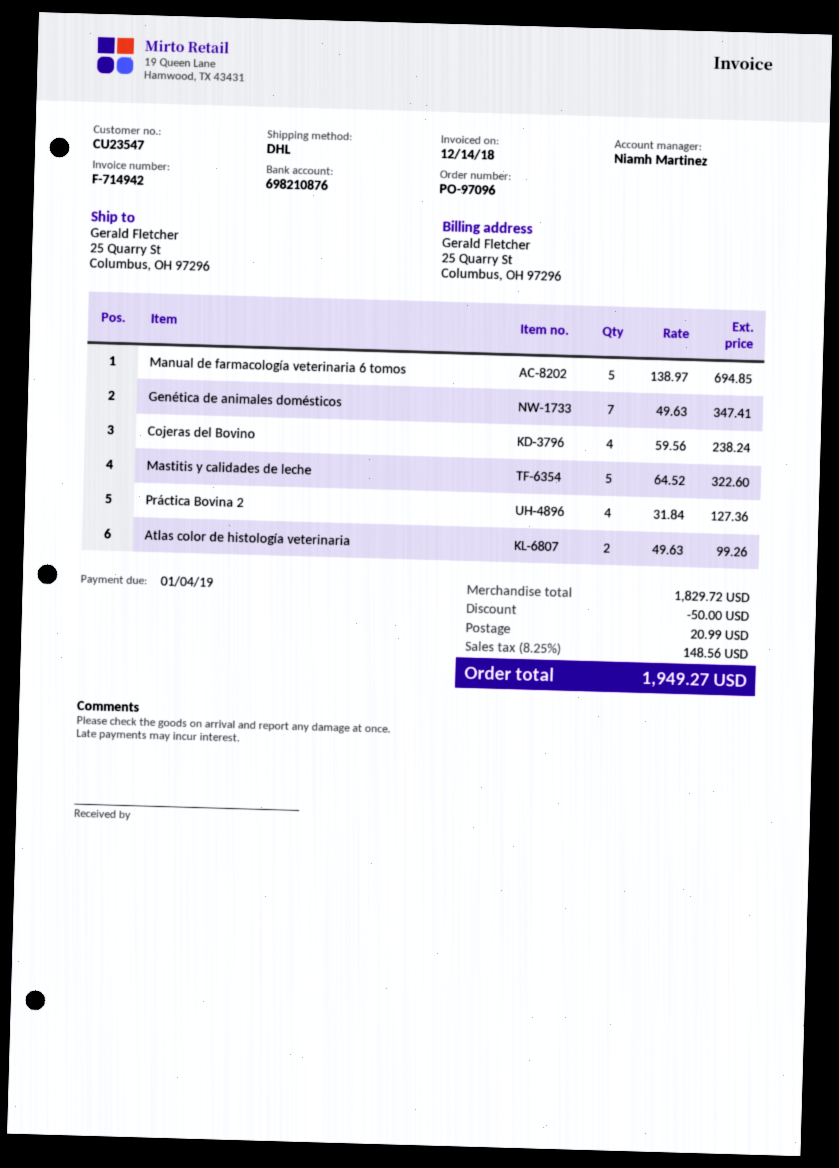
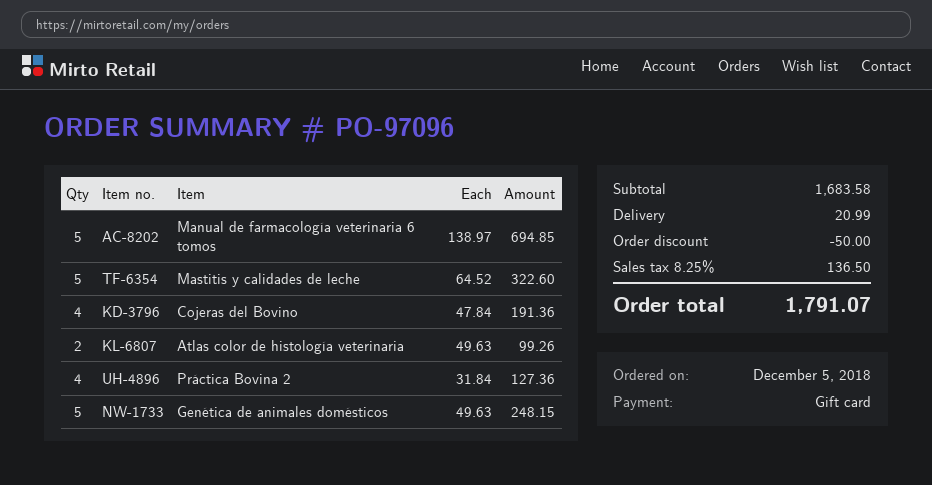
Genética de animales domésticos: 7 x 49.63 = 347.41 -> 5 x 49.63 = 248.15
Cojeras del Bovino: 4 x 59.56 = 238.24 -> 4 x 47.84 = 191.36
subtotal: 1829.72 -> 1683.58
tax: 8.25% = 148.56 -> 8.25% = 136.50
total: 1949.27 -> 1791.07

